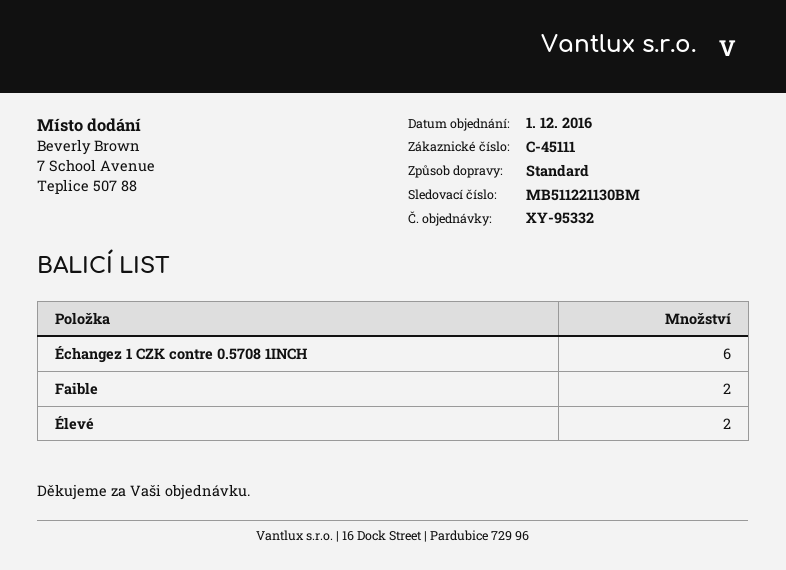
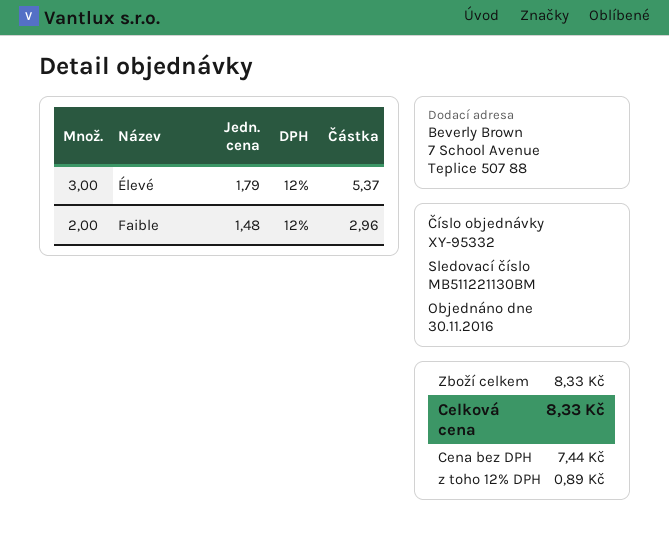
order date: 2016-12-01 -> 2016-11-30
Échangez 1 CZK contre 0.5708 1INCH: 6 -> none
Élevé: 2 -> 3

